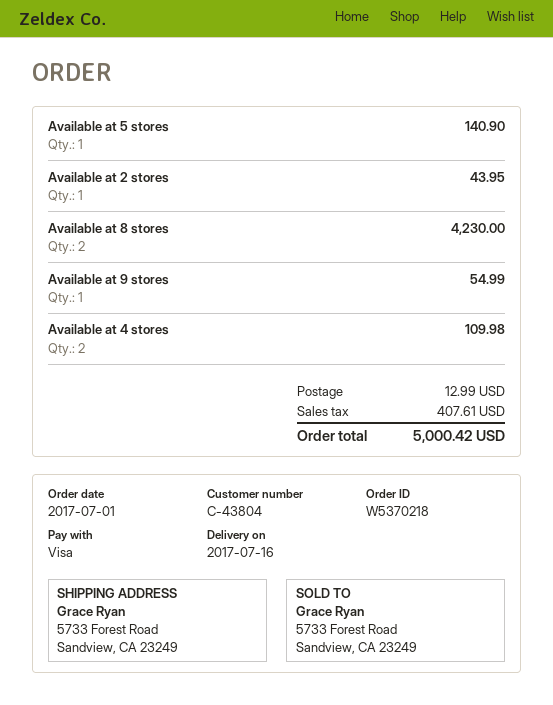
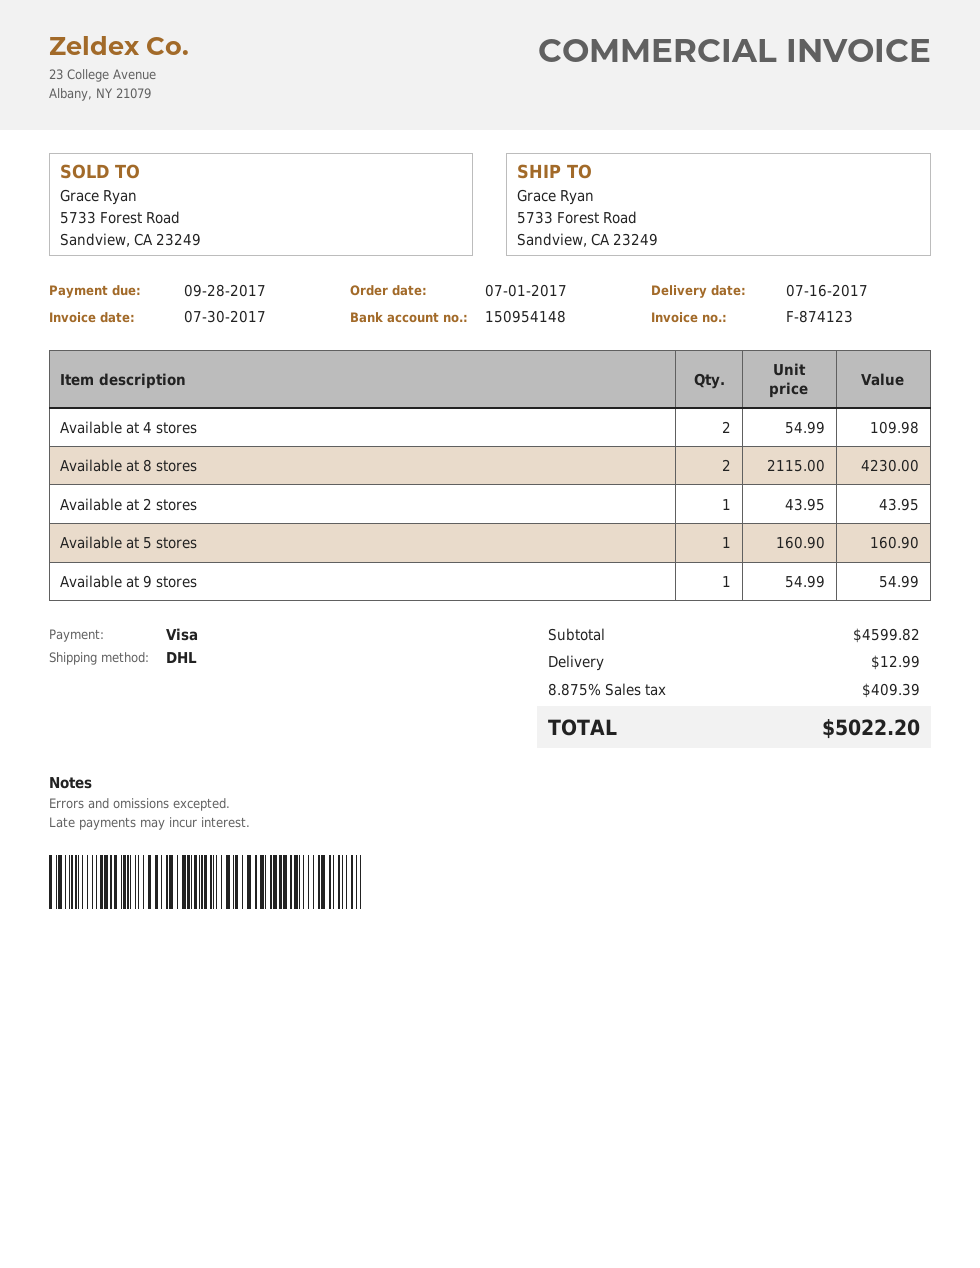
Available at 5 stores: 1 for 140.90 -> 1 for 160.90
tax: 407.61 -> 409.39
total: 5000.42 -> 5022.20

